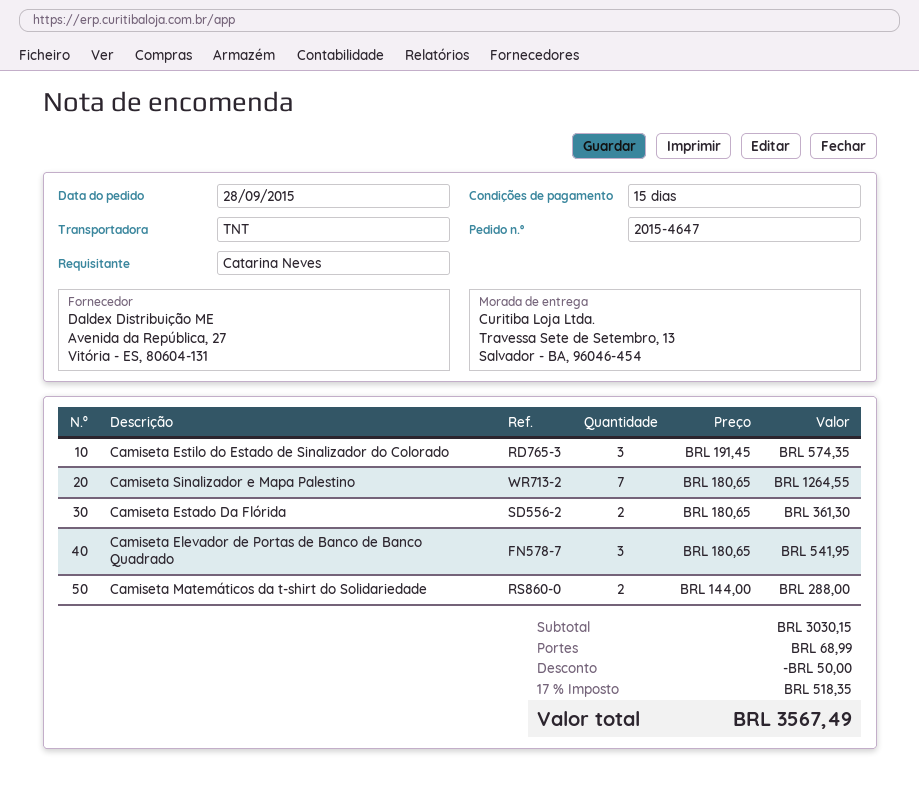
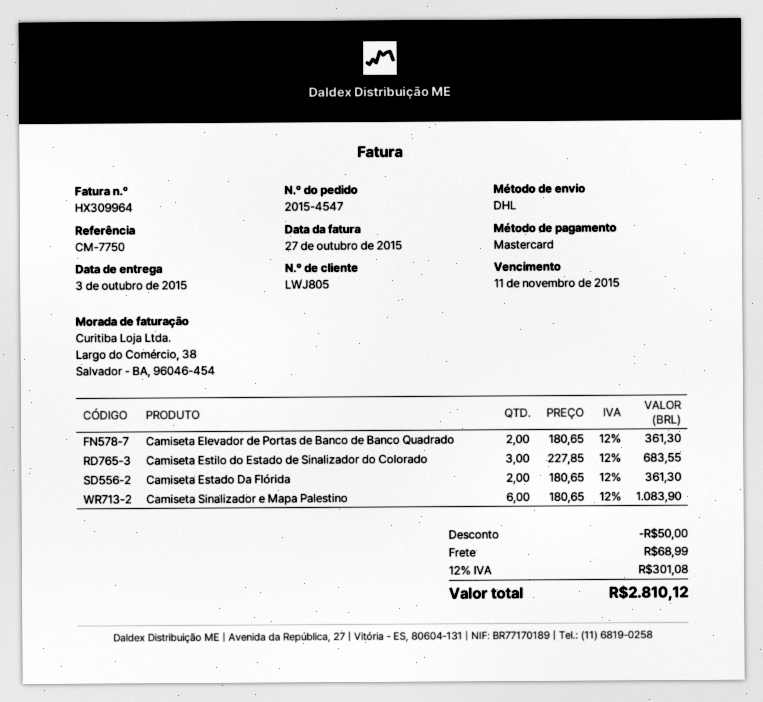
order number: 2015-4647 -> 2015-4547
shipping method: TNT -> DHL
Camiseta Estilo do Estado de Sinalizador do Colorado: 3 x 191.45 = 574.35 -> 3 x 227.85 = 683.55
Camiseta Sinalizador e Mapa Palestino: 7 x 180.65 = 1264.55 -> 6 x 180.65 = 1083.90
Camiseta Elevador de Portas de Banco de Banco Quadrado: 3 x 180.65 = 541.95 -> 2 x 180.65 = 361.30
Camiseta Matemáticos da t-shirt do Solidariedade: 2 x 144.00 = 288.00 -> none
tax: 17% = 518.35 -> 12% = 301.08
total: 3567.49 -> 2810.12

